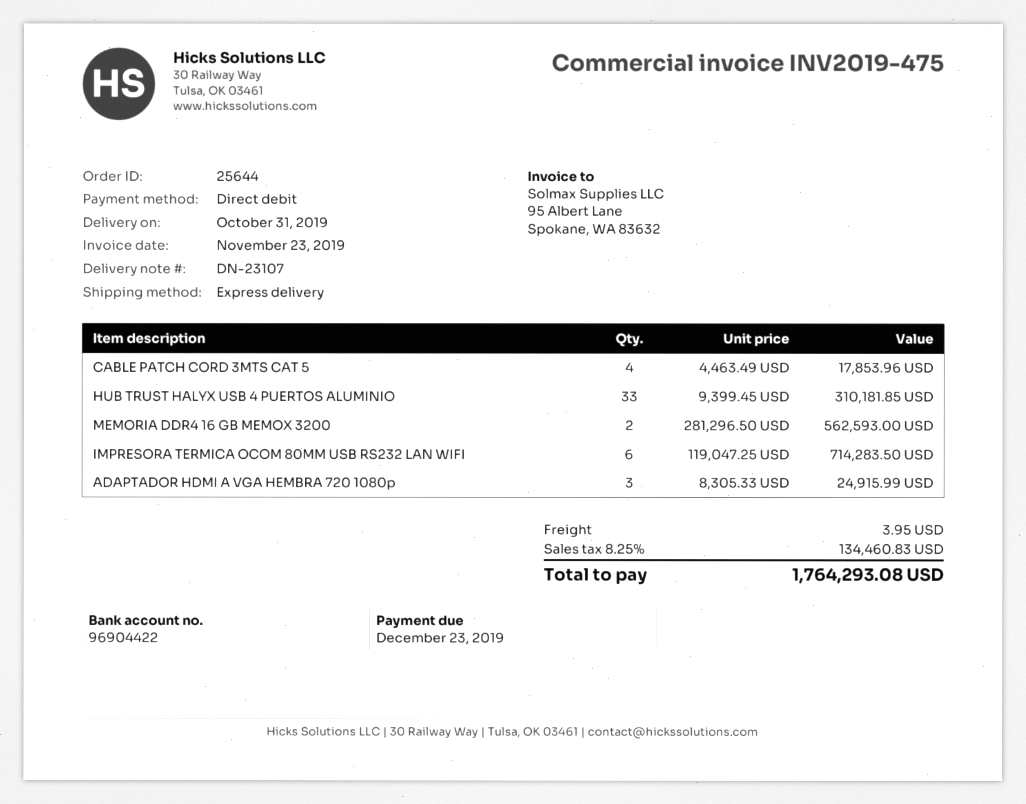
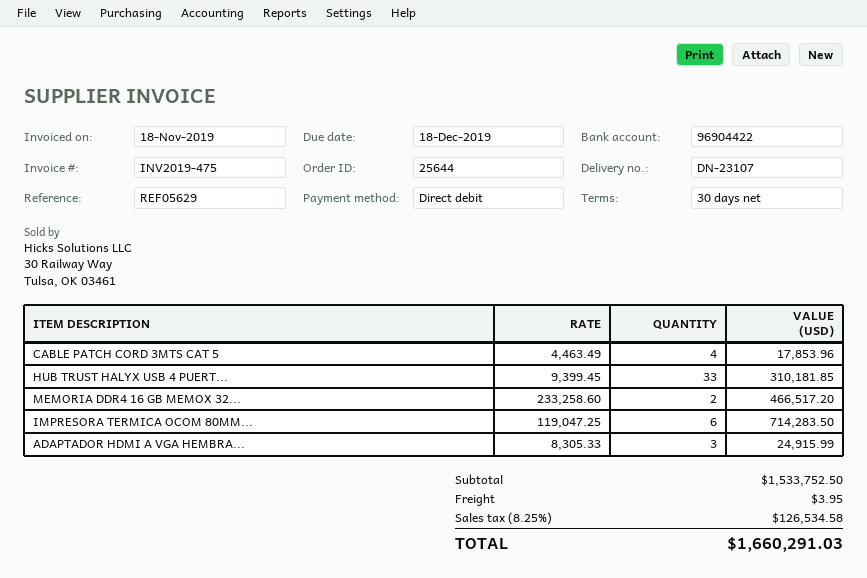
invoice date: 2019-11-23 -> 2019-11-18
due date: 2019-12-23 -> 2019-12-18
MEMORIA DDR4 16 GB MEMOX 3200: 2 x 281296.50 = 562593.00 -> 2 x 233258.60 = 466517.20
tax: 8.25% = 134460.83 -> 8.25% = 126534.58
total: 1764293.08 -> 1660291.03

